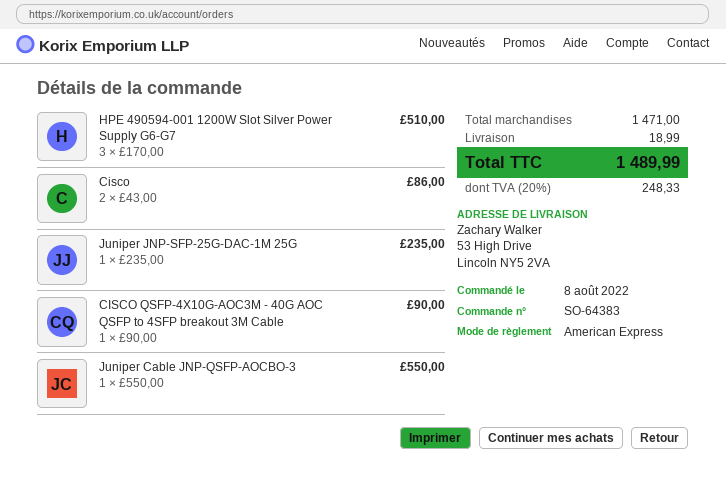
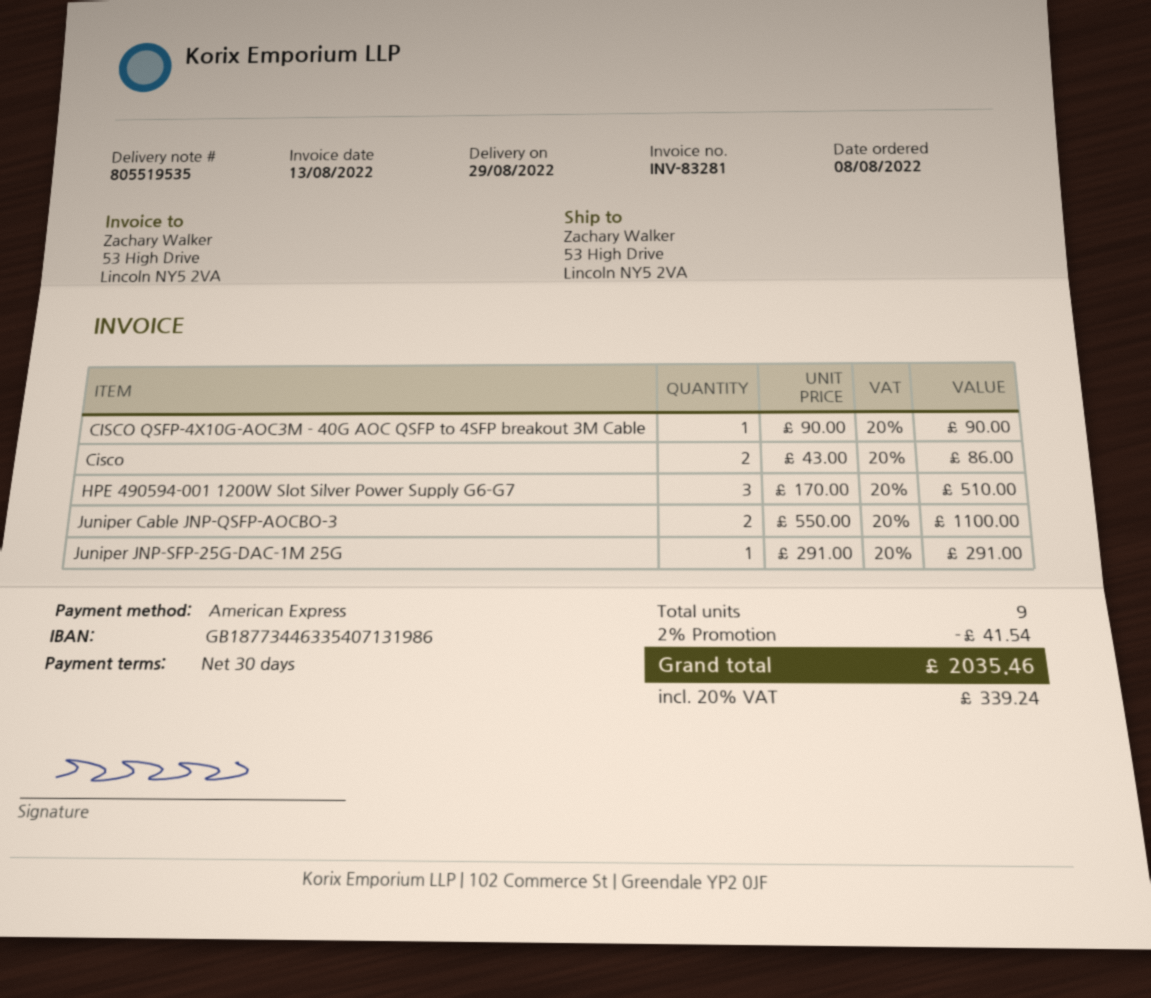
Juniper JNP-SFP-25G-DAC-1M 25G: 1 x 235.00 = 235.00 -> 1 x 291.00 = 291.00
Juniper Cable JNP-QSFP-AOCBO-3: 1 x 550.00 = 550.00 -> 2 x 550.00 = 1100.00
discount: none -> 2% = 41.54
shipping: 18.99 -> none
tax: 20% = 248.33 -> 20% = 339.24
total: 1489.99 -> 2035.46

